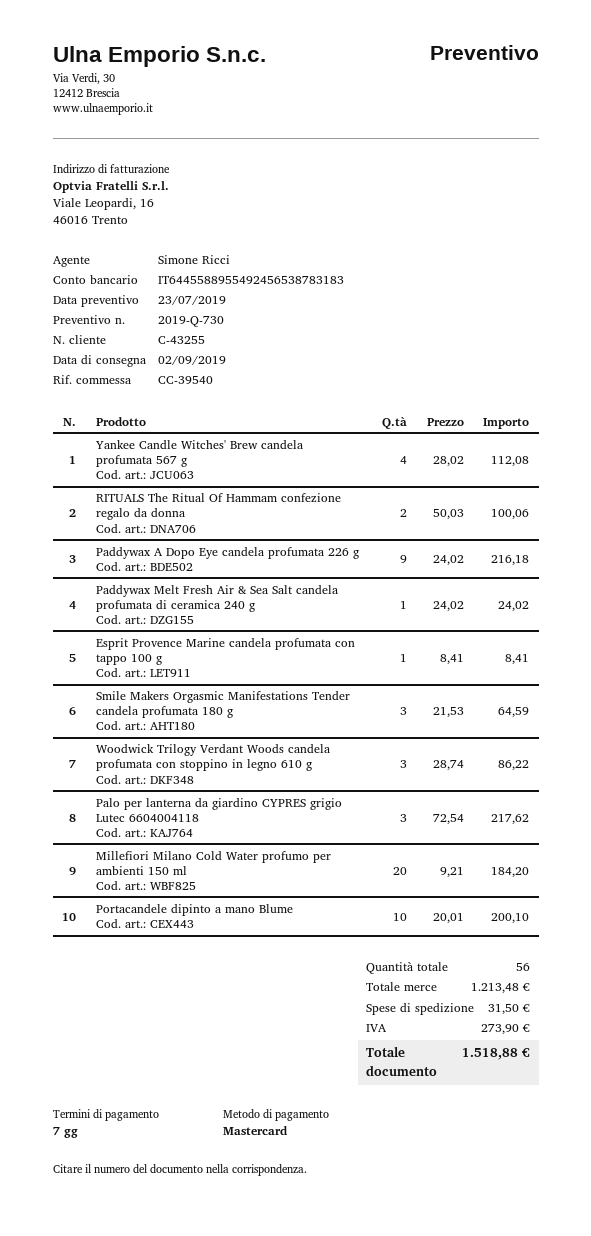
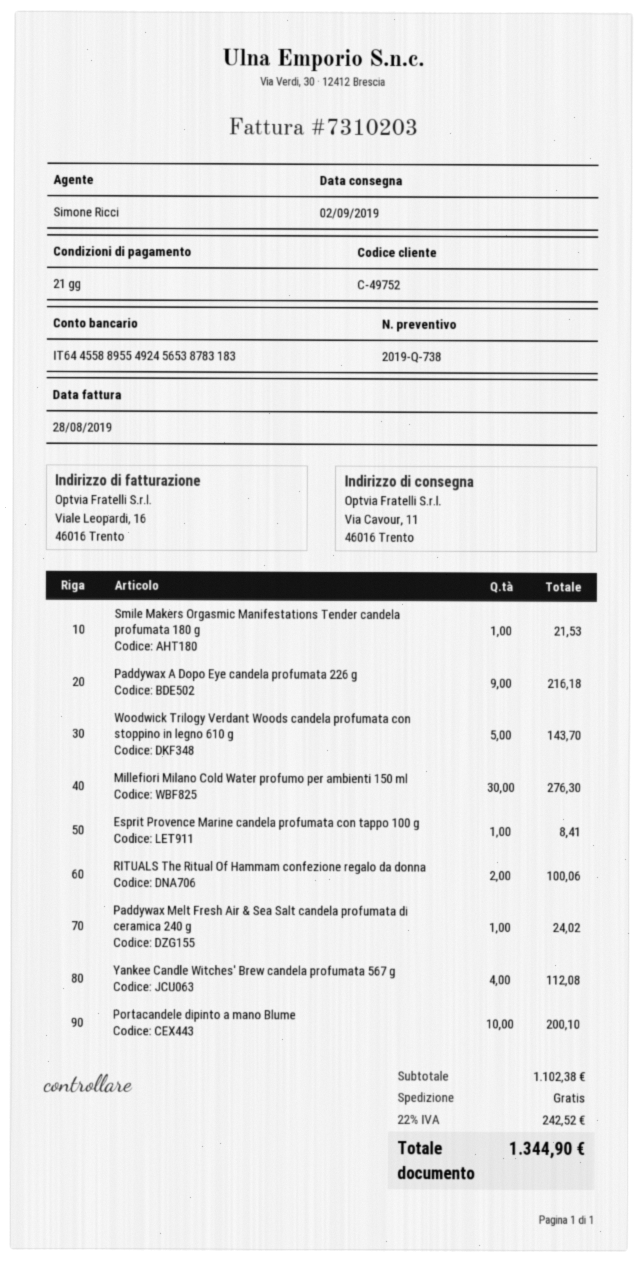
quote number: 2019-Q-730 -> 2019-Q-738
payment terms: 7 days -> 21 days
customer number: C-43255 -> C-49752
Smile Makers Orgasmic Manifestations Tender candela profumata 180 g: 3 for 64.59 -> 1 for 21.53
Woodwick Trilogy Verdant Woods candela profumata con stoppino in legno 610 g: 3 for 86.22 -> 5 for 143.70
Palo per lanterna da giardino CYPRES grigio Lutec 6604004118: 3 for 217.62 -> none
Millefiori Milano Cold Water profumo per ambienti 150 ml: 20 for 184.20 -> 30 for 276.30
subtotal: 1213.48 -> 1102.38
shipping: 31.50 -> 0.00
tax: 273.90 -> 242.52
total: 1518.88 -> 1344.90

